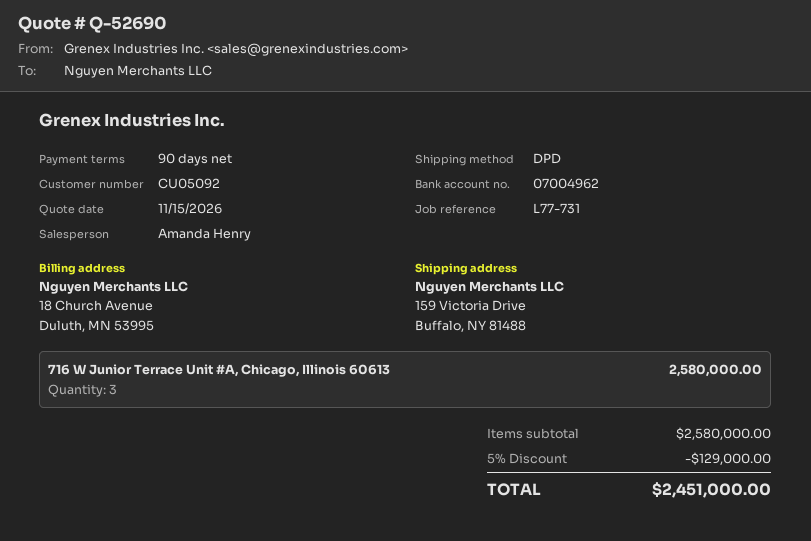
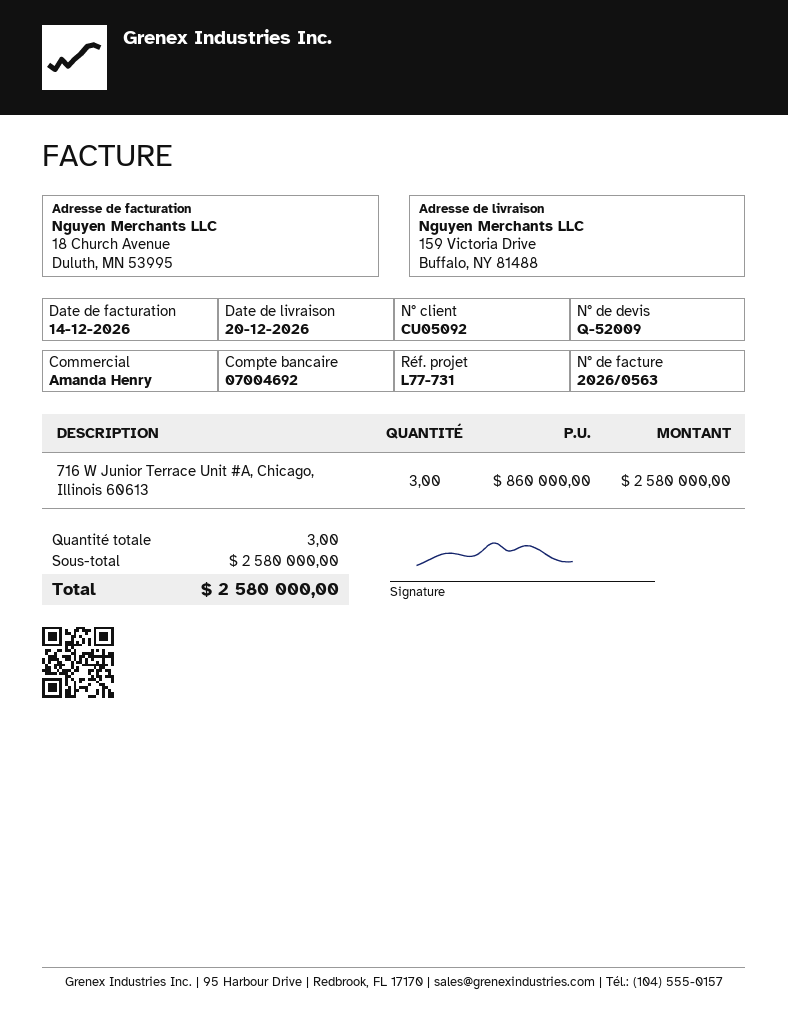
quote number: Q-52690 -> Q-52009
bank account: 07004962 -> 07004692
discount: 5% = 129000.00 -> none
total: 2451000.00 -> 2580000.00

